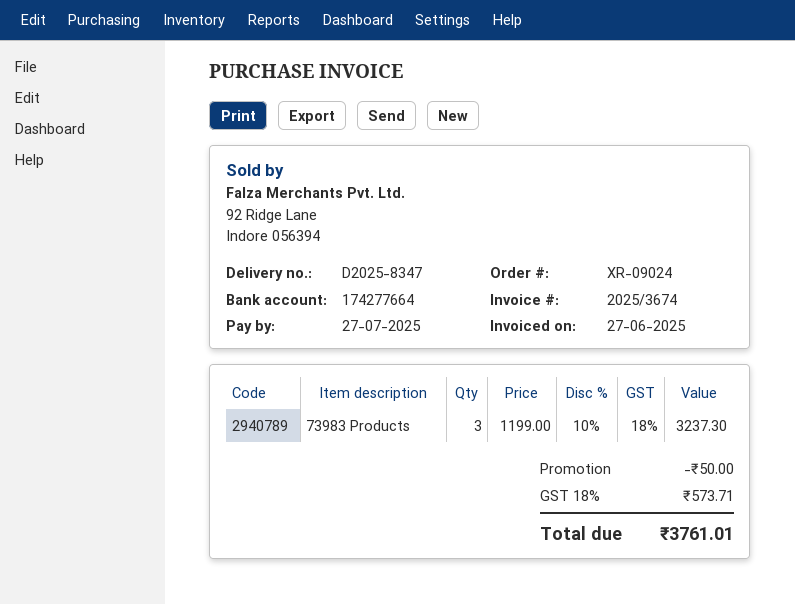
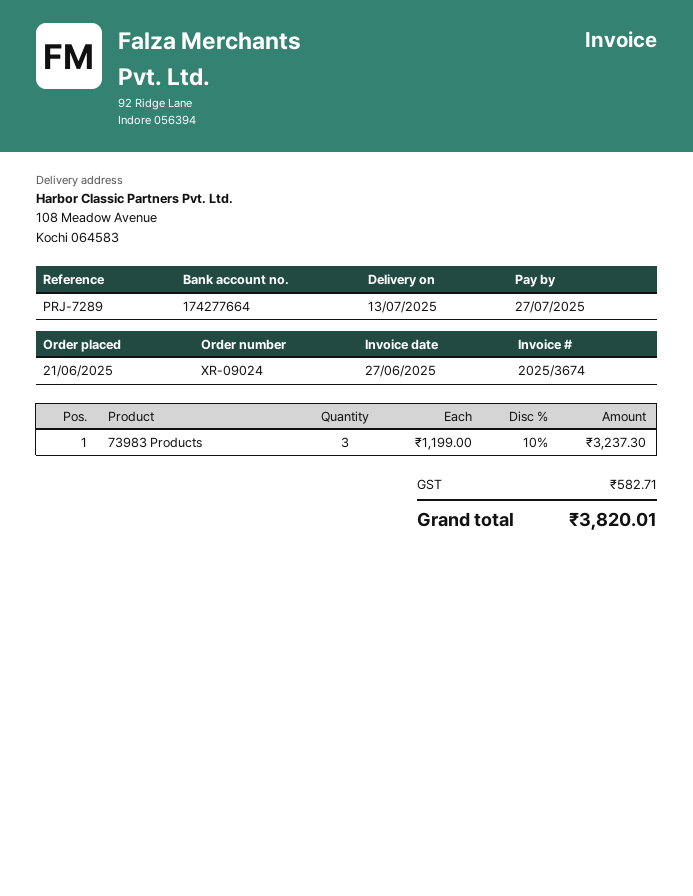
discount: 50.00 -> none
tax: 573.71 -> 582.71
total: 3761.01 -> 3820.01

